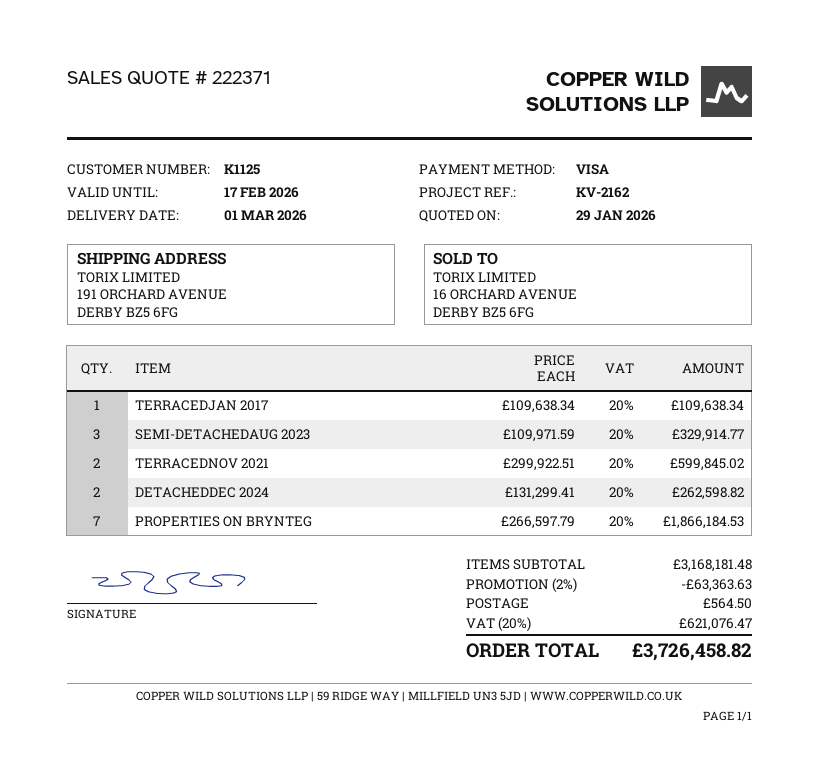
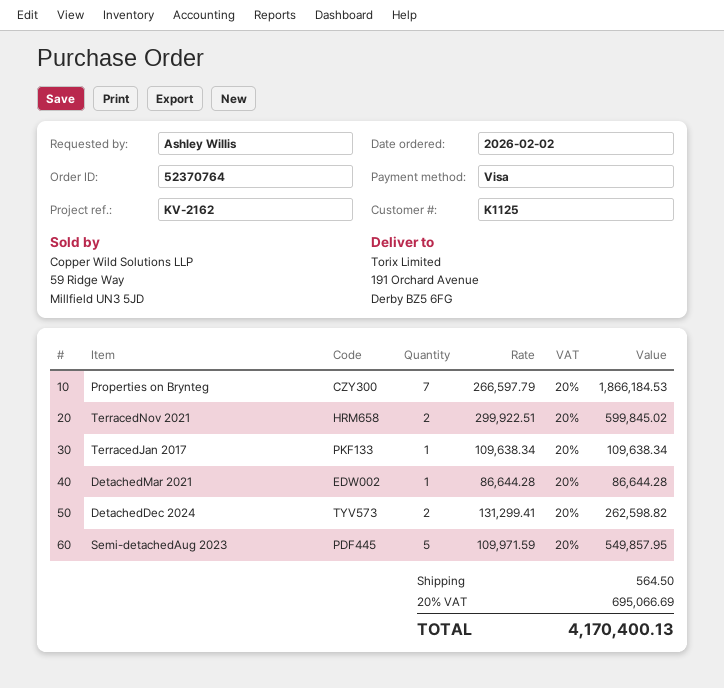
SEMI-DETACHEDAUG 2023: 3 x 109971.59 = 329914.77 -> 5 x 109971.59 = 549857.95
DetachedMar 2021: none -> 1 x 86644.28 = 86644.28
discount: 2% = 63363.63 -> none
tax: 20% = 621076.47 -> 20% = 695066.69
total: 3726458.82 -> 4170400.13

